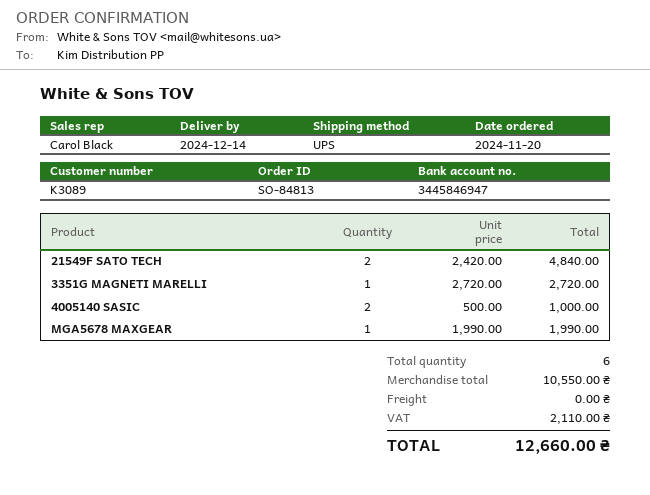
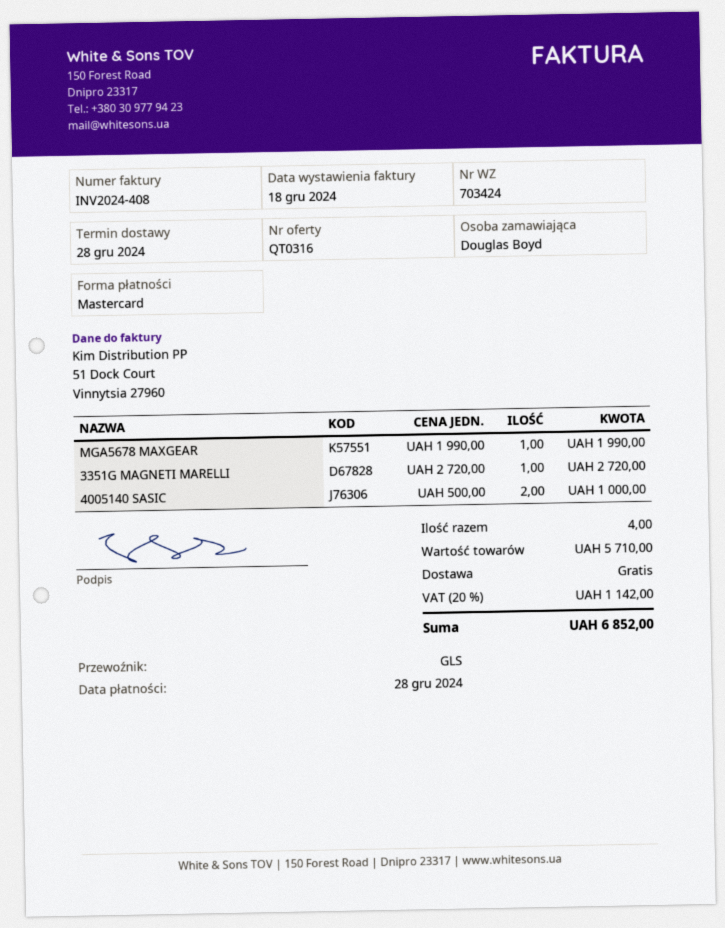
delivery date: 2024-12-14 -> 2024-12-28
shipping method: UPS -> GLS
21549F SATO TECH: 2 x 2420.00 = 4840.00 -> none
total quantity: 6 -> 4
subtotal: 10550.00 -> 5710.00
tax: 2110.00 -> 1142.00
total: 12660.00 -> 6852.00

